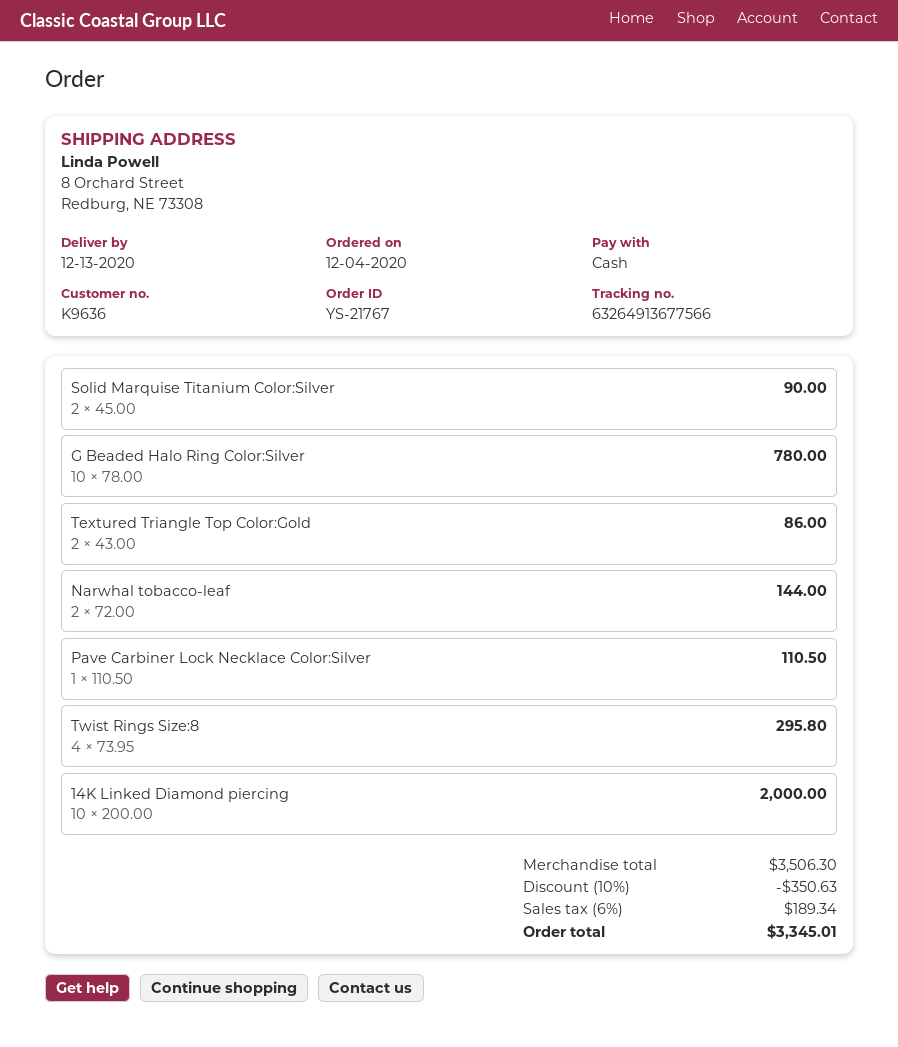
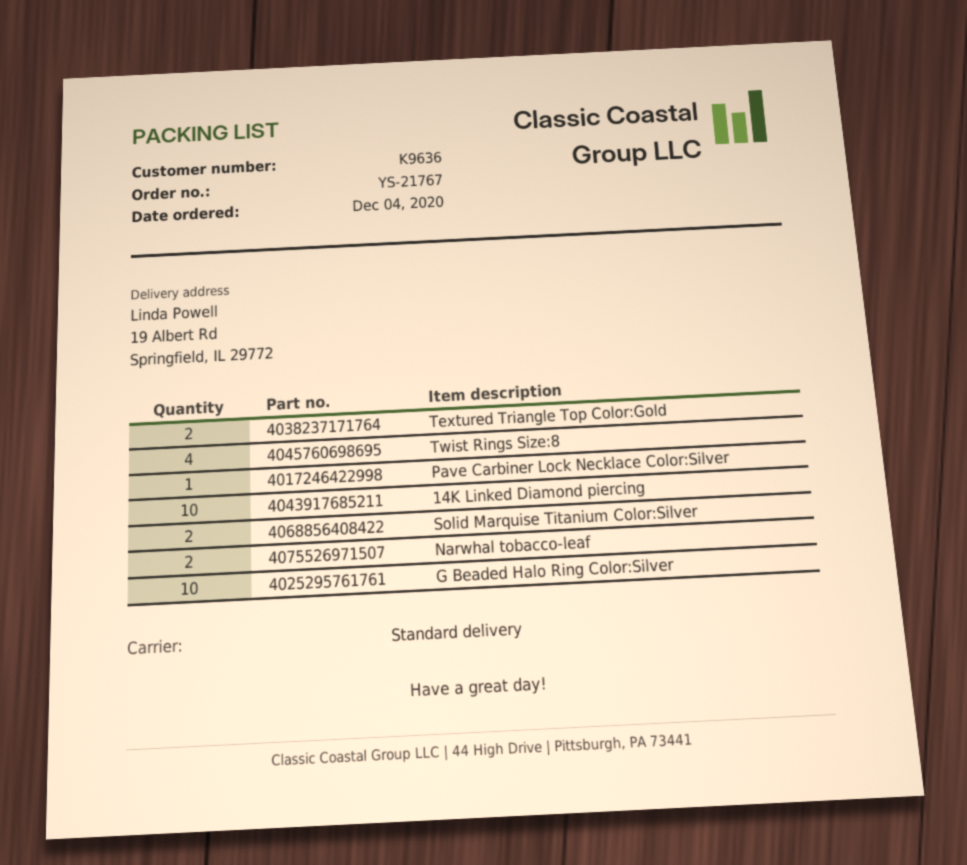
ship to: 8 Orchard Street, Redburg, NE 73308 -> 19 Albert Rd, Springfield, IL 29772

